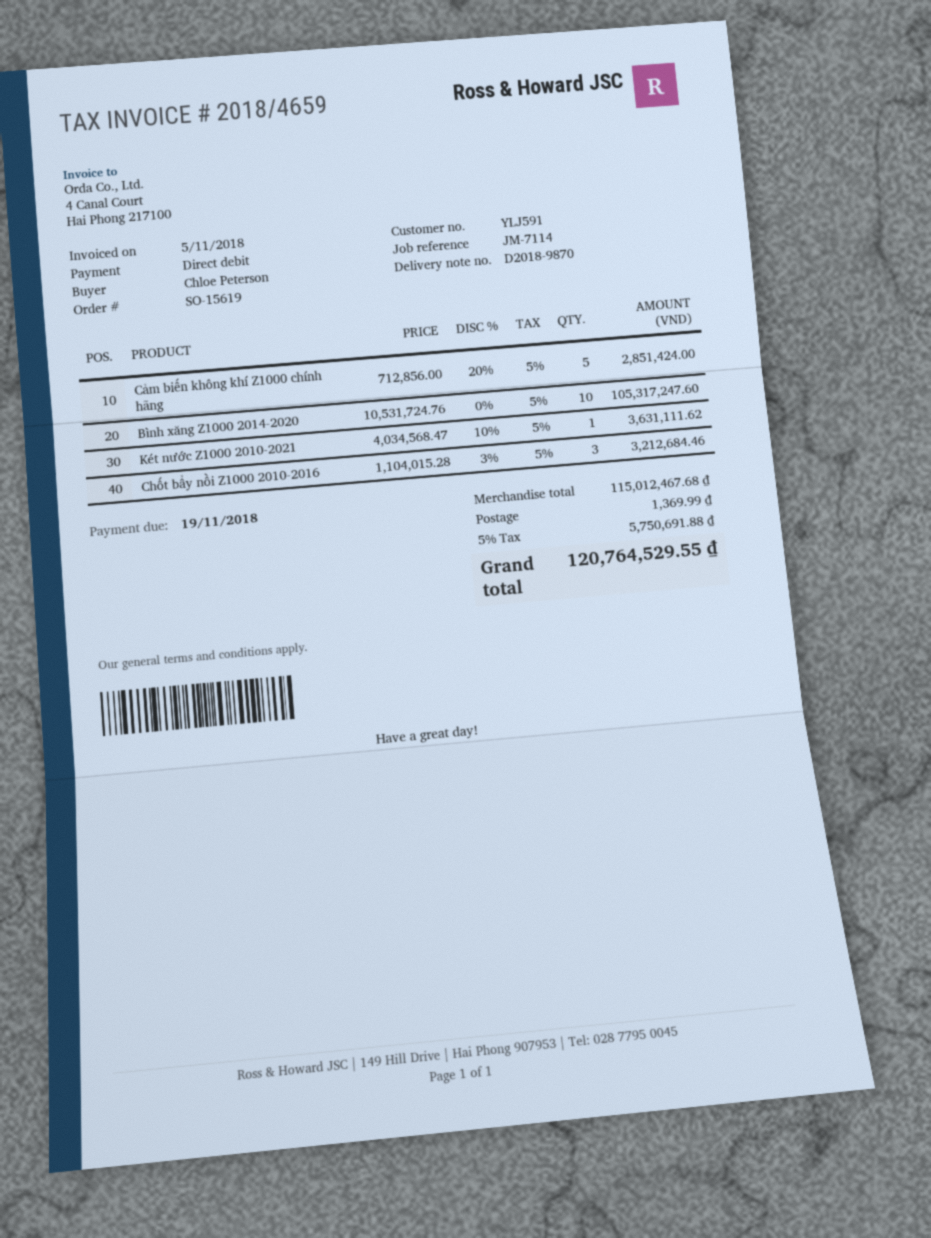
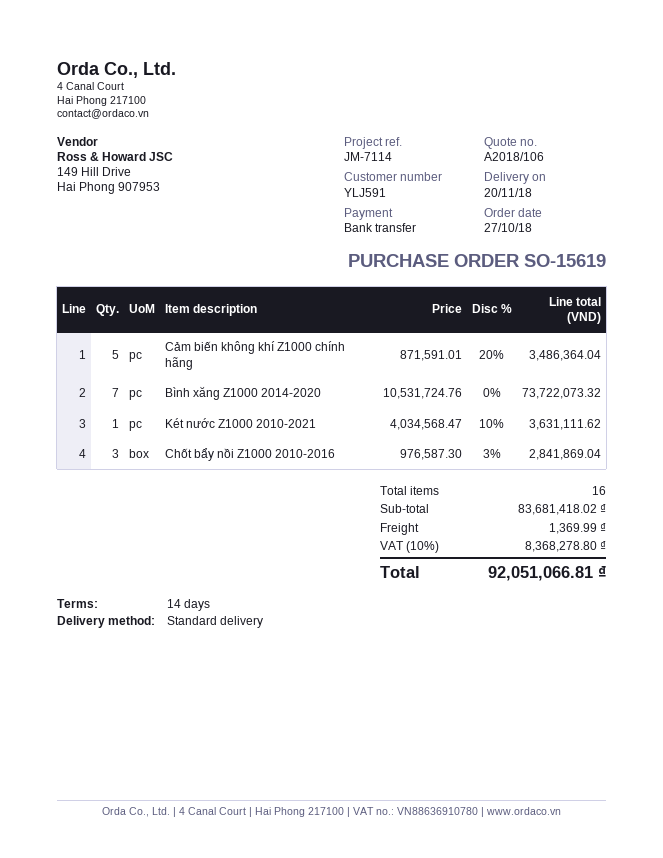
payment method: direct debit -> bank transfer
Cảm biến không khí Z1000 chính hãng: 5 x 712856.00 - 20% = 2851424.00 -> 5 x 871591.01 - 20% = 3486364.04
Bình xăng Z1000 2014-2020: 10 x 10531724.76 = 105317247.60 -> 7 x 10531724.76 = 73722073.32
Chốt bẩy nồi Z1000 2010-2016: 3 x 1104015.28 - 3% = 3212684.46 -> 3 x 976587.30 - 3% = 2841869.04
subtotal: 115012467.68 -> 83681418.02
tax: 5% = 5750691.88 -> 10% = 8368278.80
total: 120764529.55 -> 92051066.81

